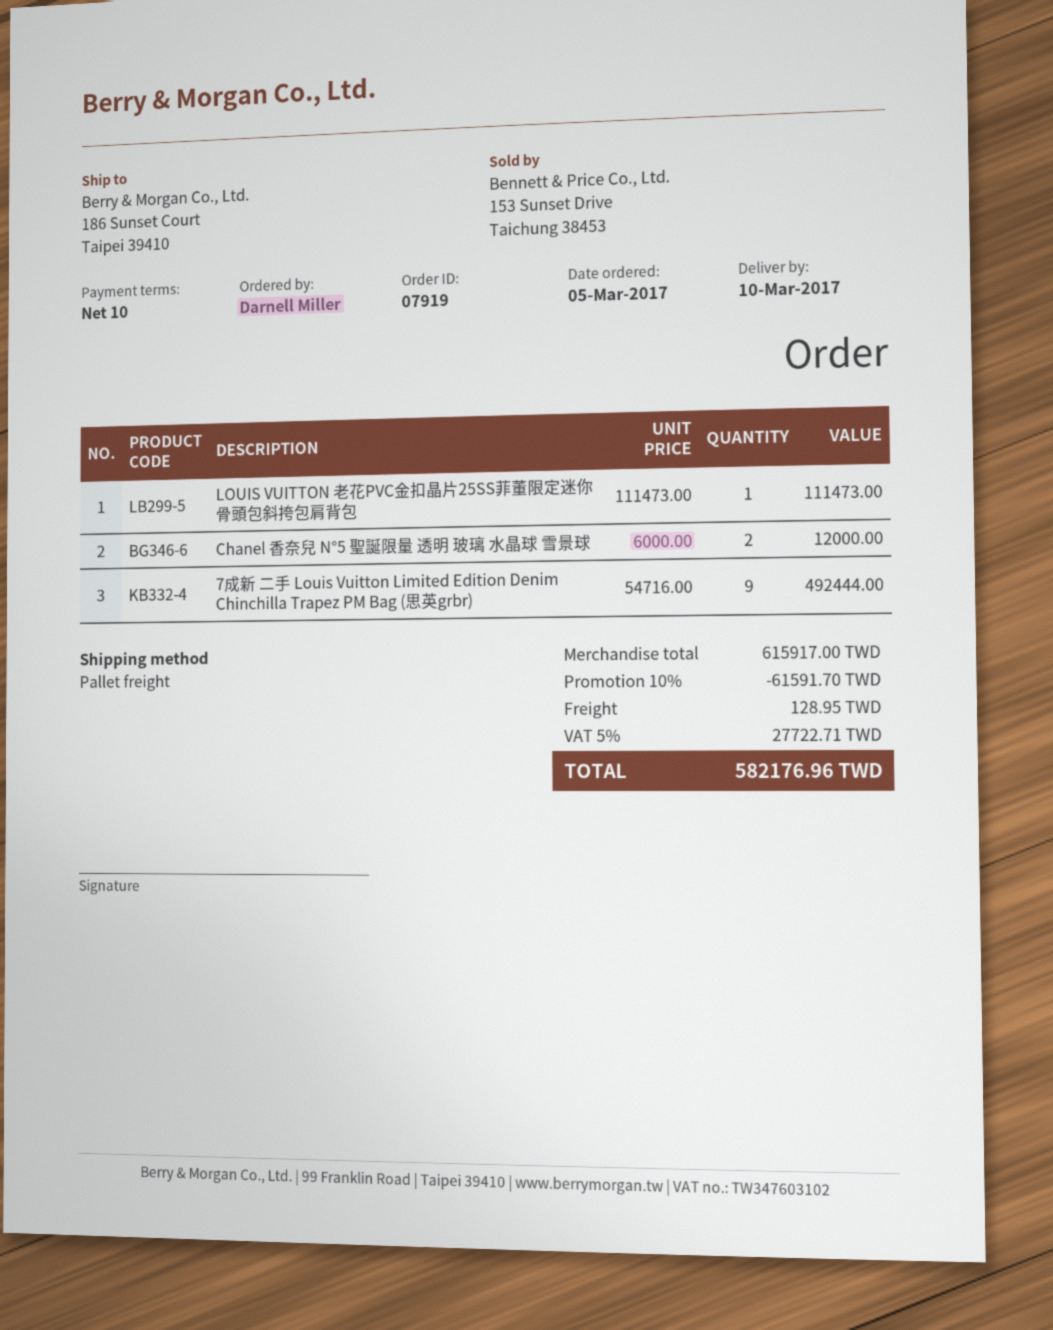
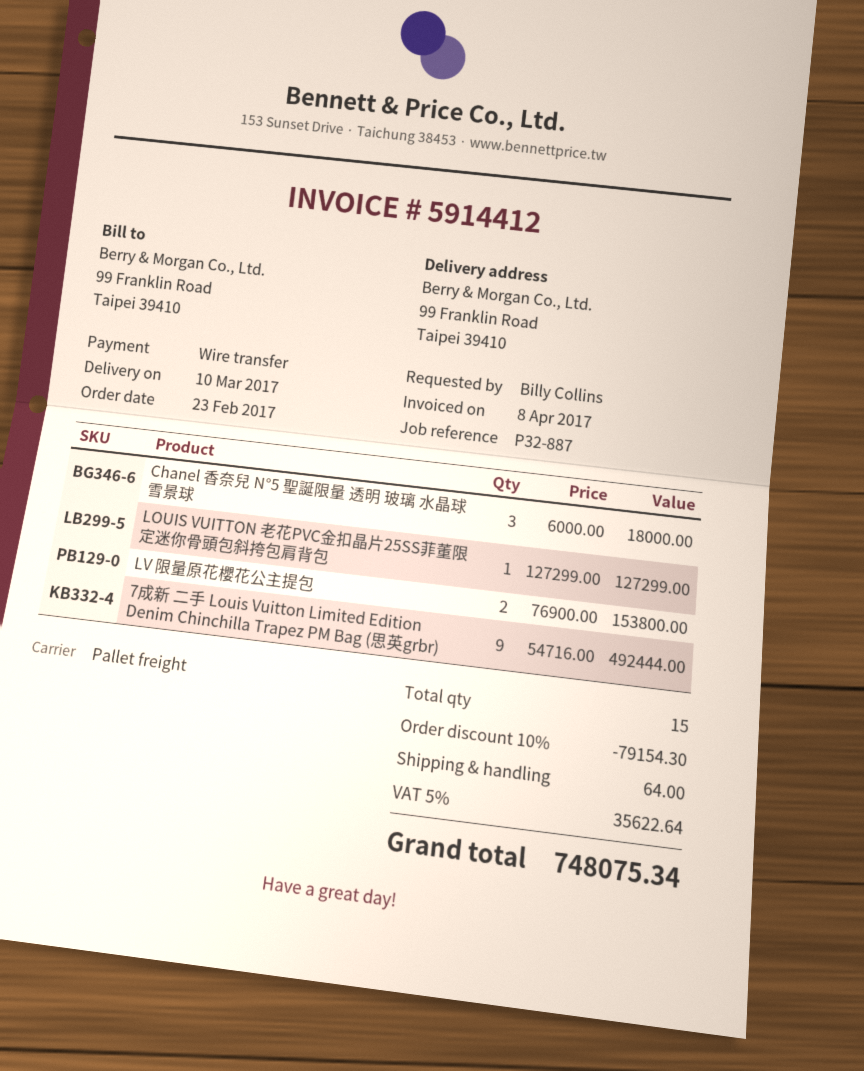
order date: 2017-03-05 -> 2017-02-23
ordered by: Darnell Miller -> Billy Collins
ship to: 186 Sunset Court, Taipei 39410 -> 99 Franklin Road, Taipei 39410
LOUIS VUITTON 老花PVC金扣晶片25SS菲董限定迷你骨頭包斜挎包肩背包: 1 x 111473.00 = 111473.00 -> 1 x 127299.00 = 127299.00
Chanel 香奈兒 N°5 聖誕限量 透明 玻璃 水晶球 雪景球: 2 x 6000.00 = 12000.00 -> 3 x 6000.00 = 18000.00
LV 限量原花櫻花公主提包: none -> 2 x 76900.00 = 153800.00
discount: 10% = 61591.70 -> 10% = 79154.30
shipping: 128.95 -> 64.00
tax: 5% = 27722.71 -> 5% = 35622.64
total: 582176.96 -> 748075.34

